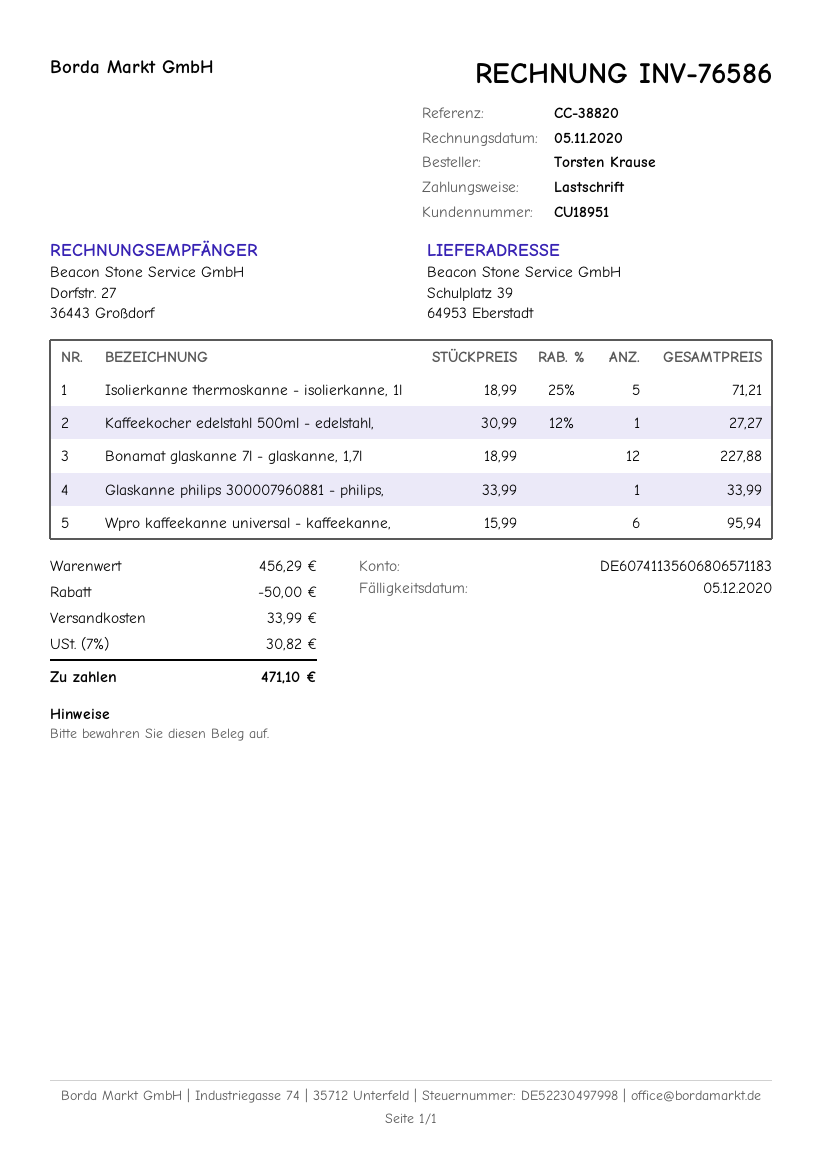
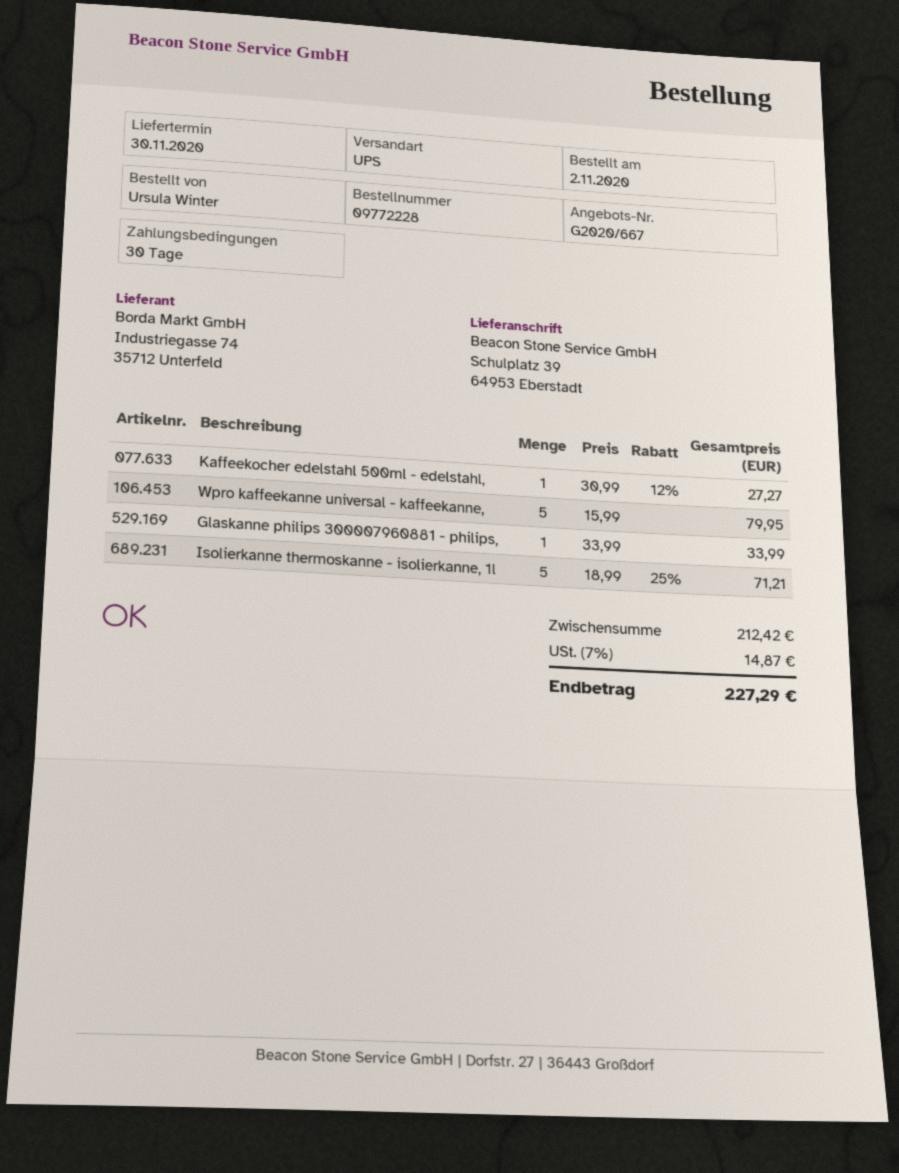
ordered by: Torsten Krause -> Ursula Winter
Bonamat glaskanne 7l - glaskanne, 1,7l: 12 x 18.99 = 227.88 -> none
Wpro kaffeekanne universal - kaffeekanne,: 6 x 15.99 = 95.94 -> 5 x 15.99 = 79.95
subtotal: 456.29 -> 212.42
discount: 50.00 -> none
shipping: 33.99 -> none
tax: 7% = 30.82 -> 7% = 14.87
total: 471.10 -> 227.29

